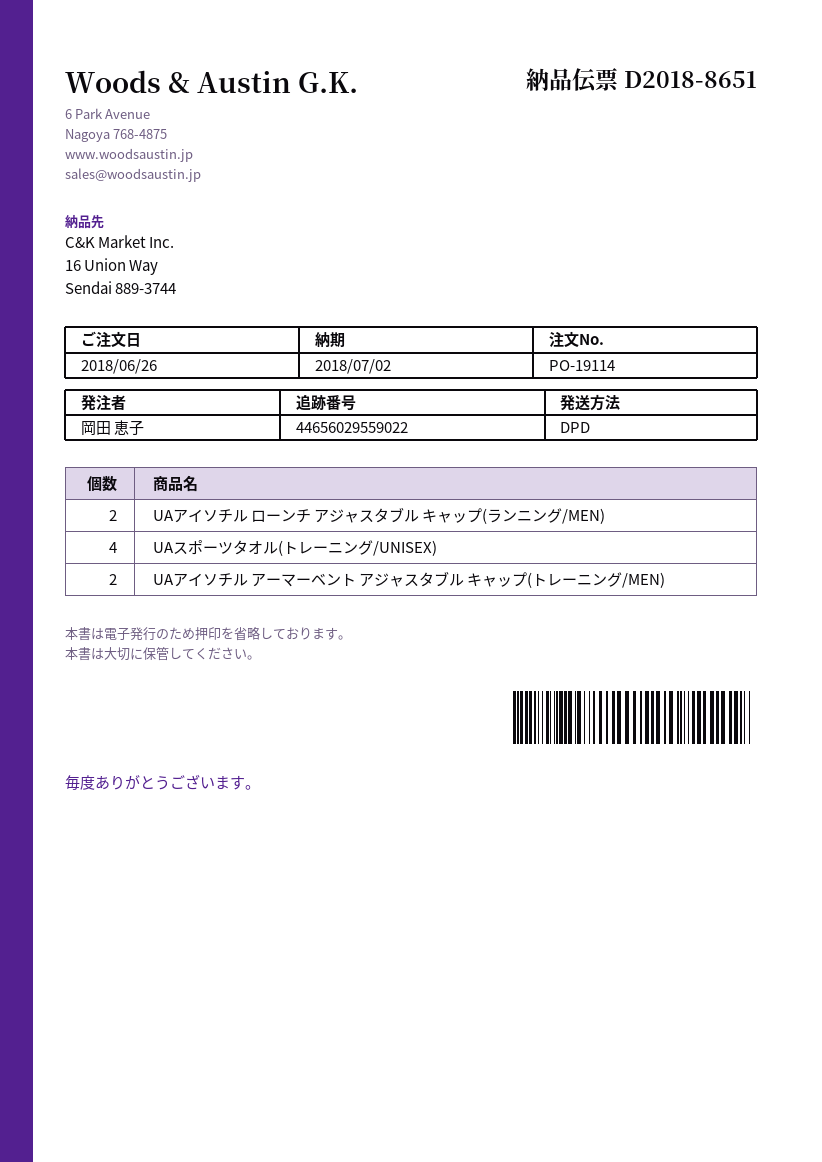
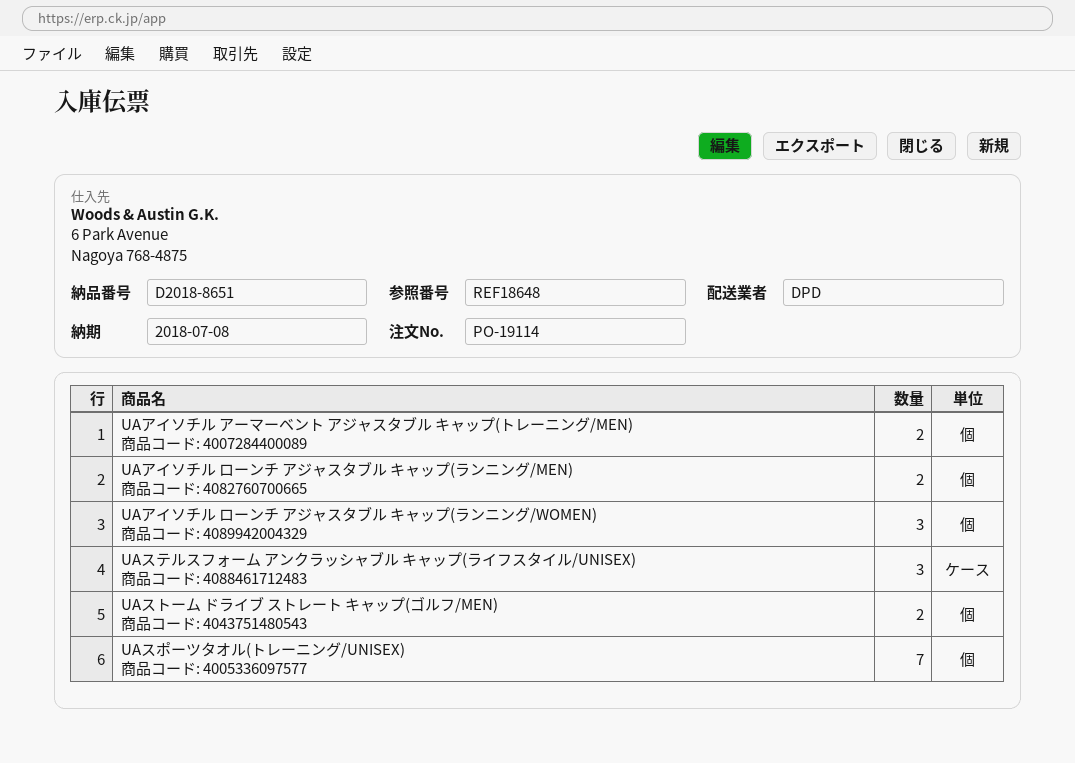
delivery date: 2018-07-02 -> 2018-07-08
UAスポーツタオル(トレーニング/UNISEX): 4 -> 7
UAアイソチル ローンチ アジャスタブル キャップ(ランニング/WOMEN): none -> 3
UAステルスフォーム アンクラッシャブル キャップ(ライフスタイル/UNISEX): none -> 3
UAストーム ドライブ ストレート キャップ(ゴルフ/MEN): none -> 2

